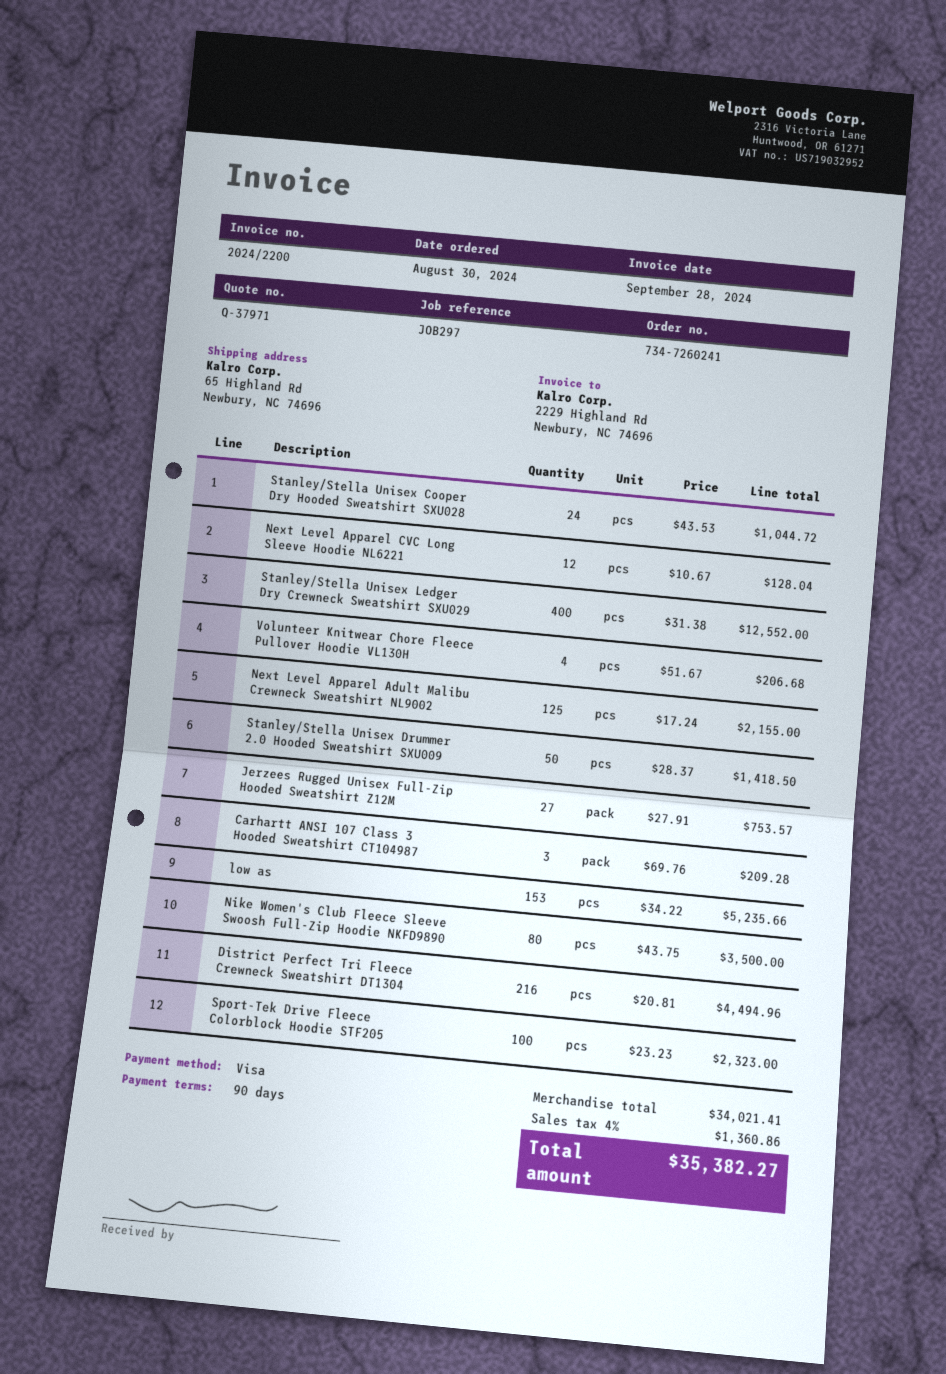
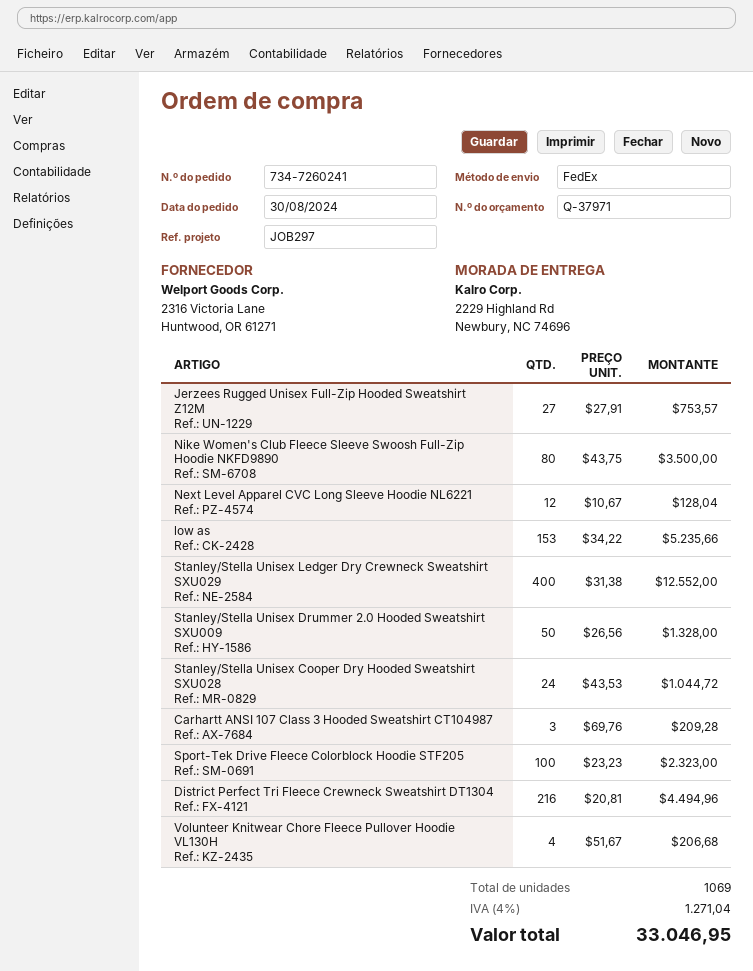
ship to: 65 Highland Rd, Newbury, NC 74696 -> 2229 Highland Rd, Newbury, NC 74696
Next Level Apparel Adult Malibu Crewneck Sweatshirt NL9002: 125 x 17.24 = 2155.00 -> none
Stanley/Stella Unisex Drummer 2.0 Hooded Sweatshirt SXU009: 50 x 28.37 = 1418.50 -> 50 x 26.56 = 1328.00
tax: 4% = 1360.86 -> 4% = 1271.04
total: 35382.27 -> 33046.95

